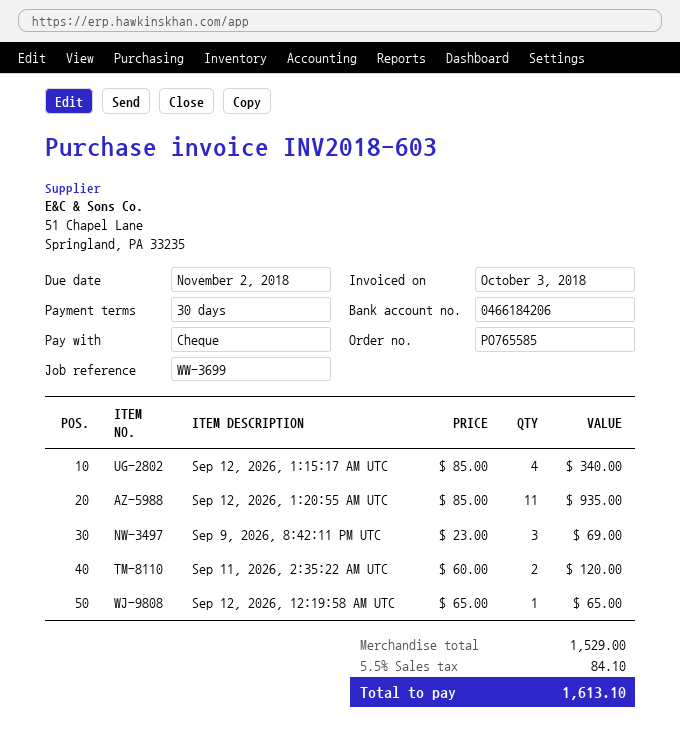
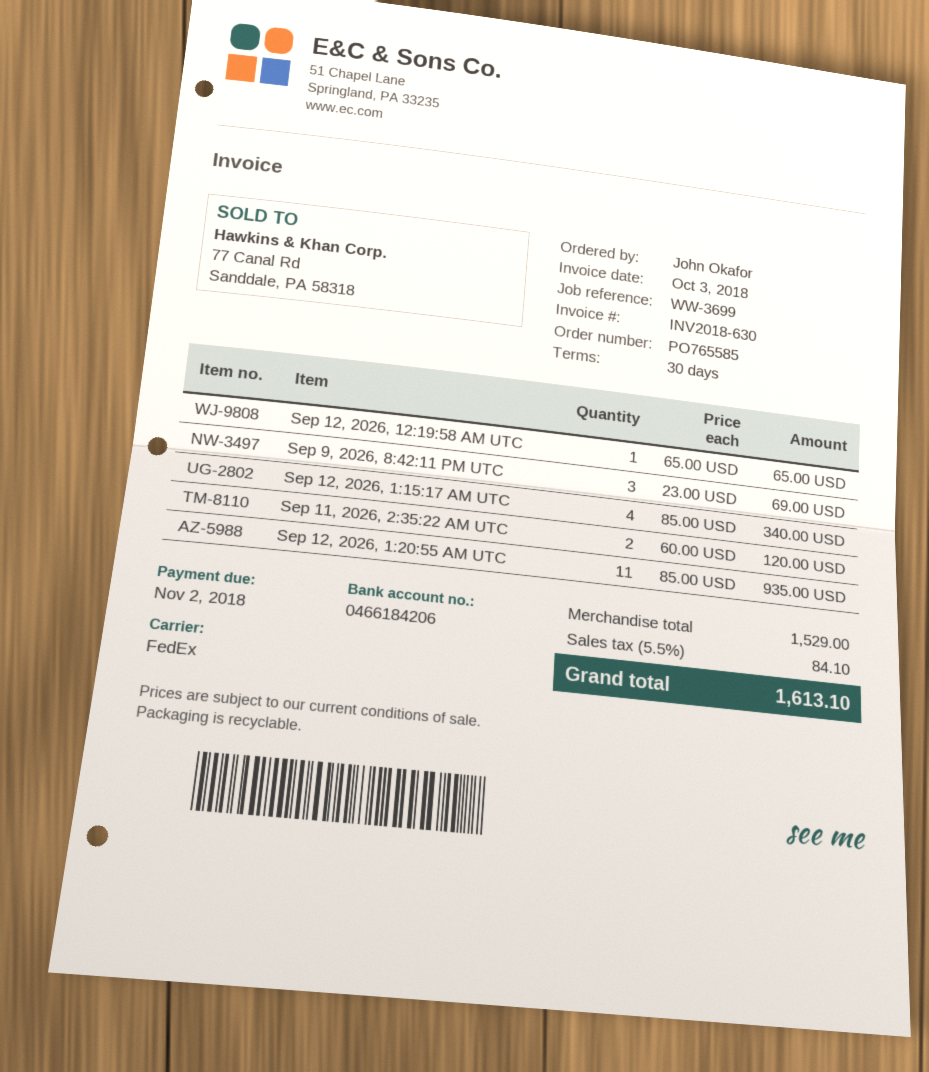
invoice number: INV2018-603 -> INV2018-630

